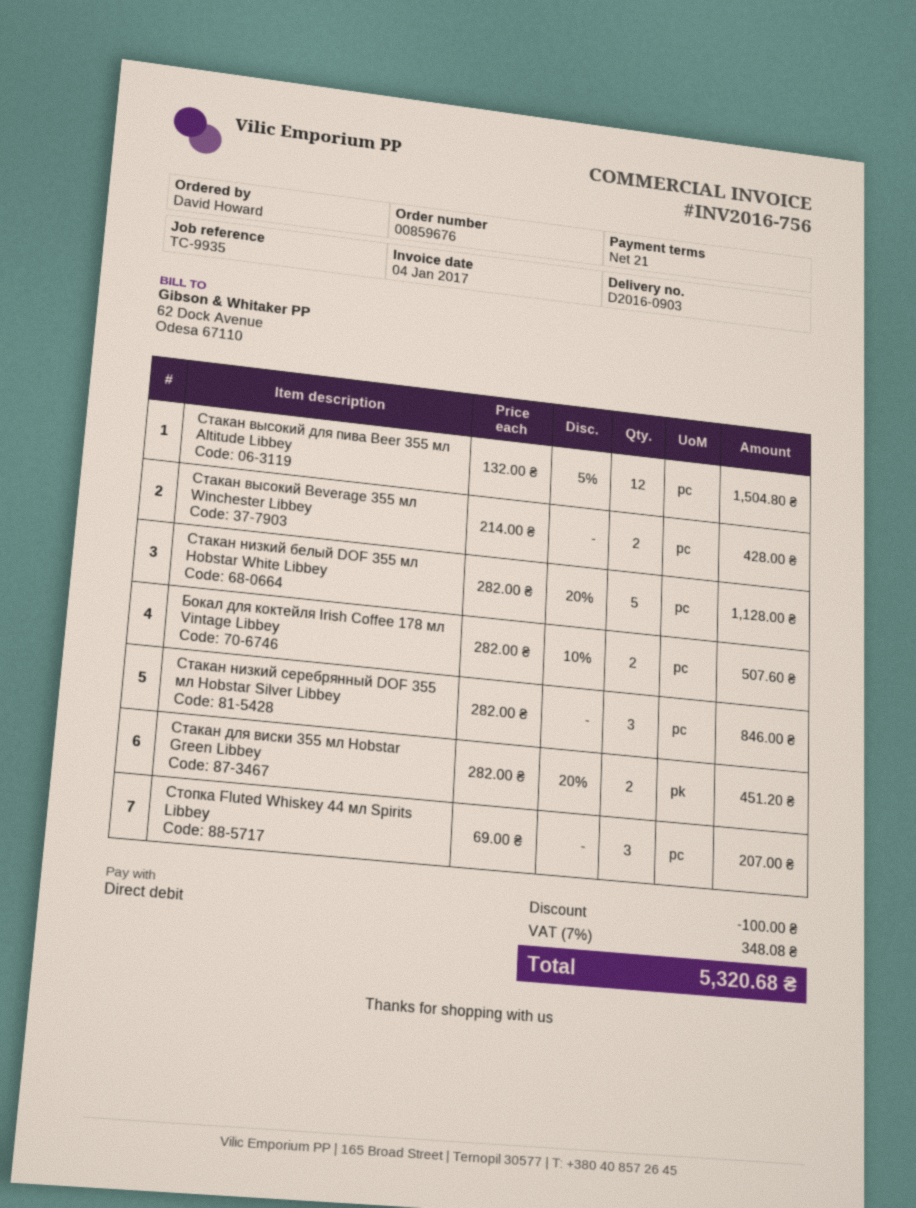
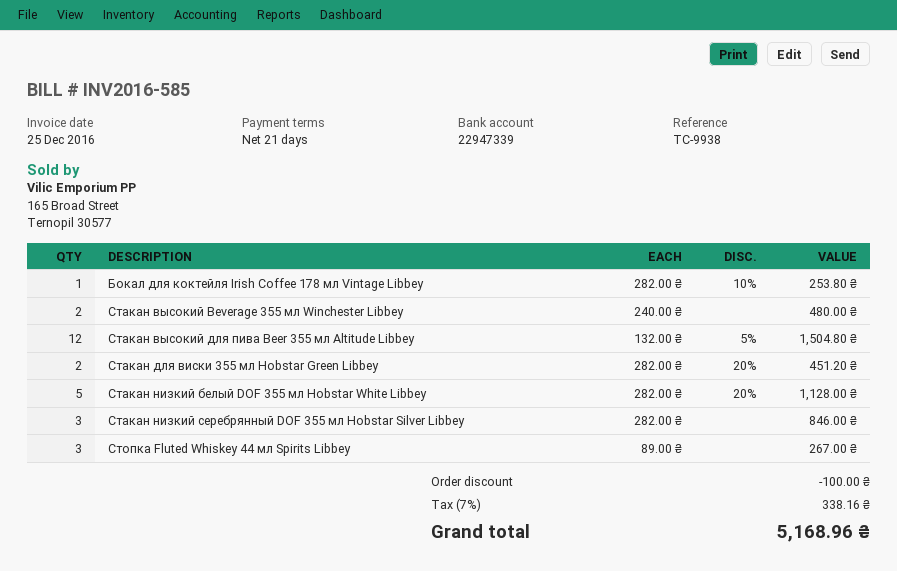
invoice number: INV2016-756 -> INV2016-585
invoice date: 2017-01-04 -> 2016-12-25
reference: TC-9935 -> TC-9938
Стакан высокий Beverage 355 мл Winchester Libbey: 2 x 214.00 = 428.00 -> 2 x 240.00 = 480.00
Бокал для коктейля Irish Coffee 178 мл Vintage Libbey: 2 x 282.00 - 10% = 507.60 -> 1 x 282.00 - 10% = 253.80
Стопка Fluted Whiskey 44 мл Spirits Libbey: 3 x 69.00 = 207.00 -> 3 x 89.00 = 267.00
tax: 7% = 348.08 -> 7% = 338.16
total: 5320.68 -> 5168.96

